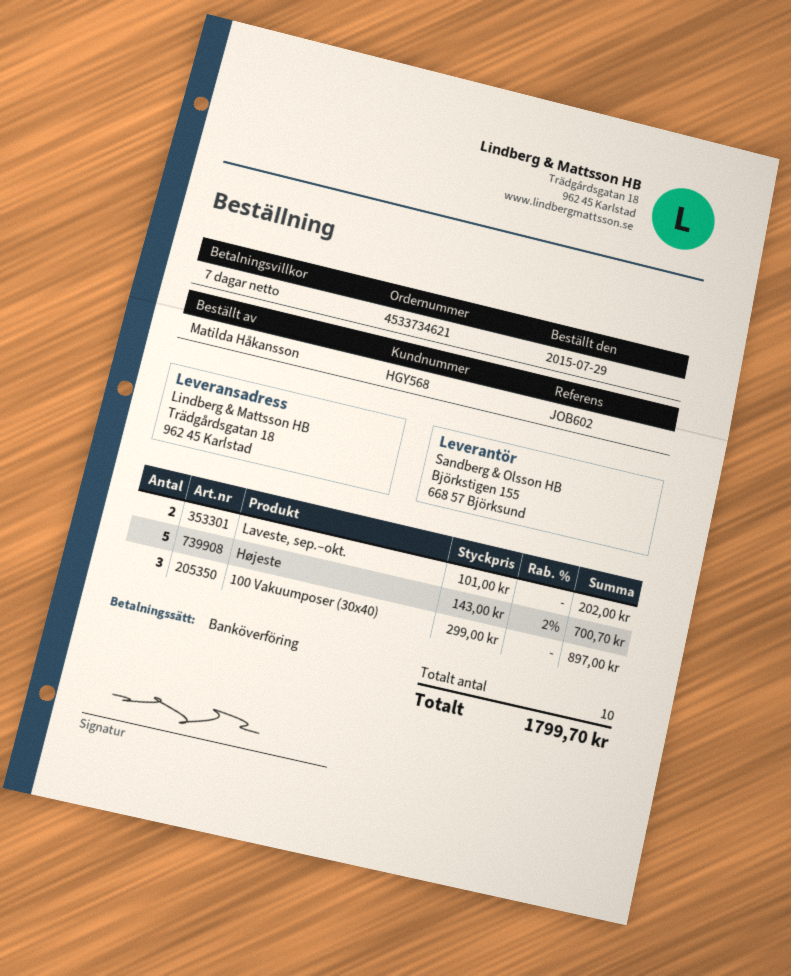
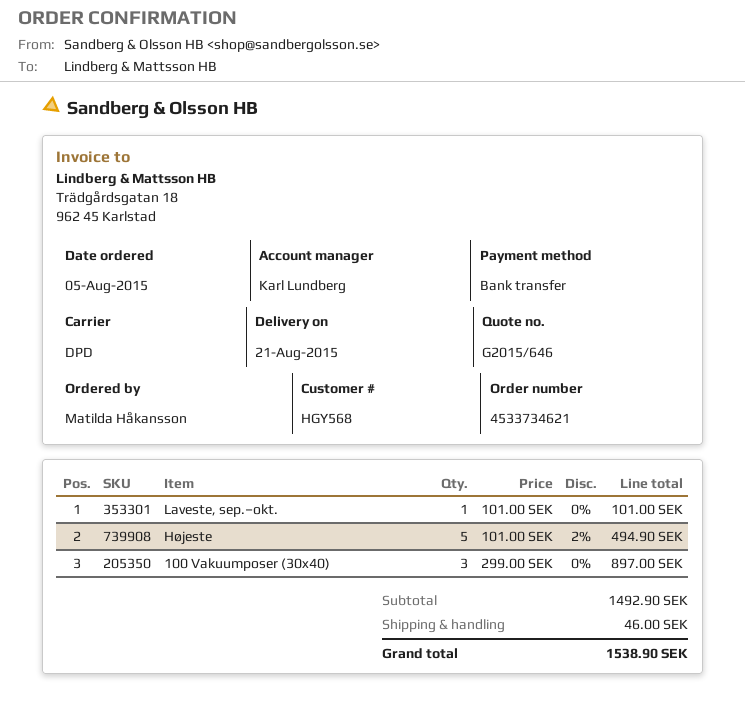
order date: 2015-07-29 -> 2015-08-05
Laveste, sep.–okt.: 2 x 101.00 = 202.00 -> 1 x 101.00 = 101.00
Højeste: 5 x 143.00 - 2% = 700.70 -> 5 x 101.00 - 2% = 494.90
shipping: none -> 46.00
total: 1799.70 -> 1538.90

